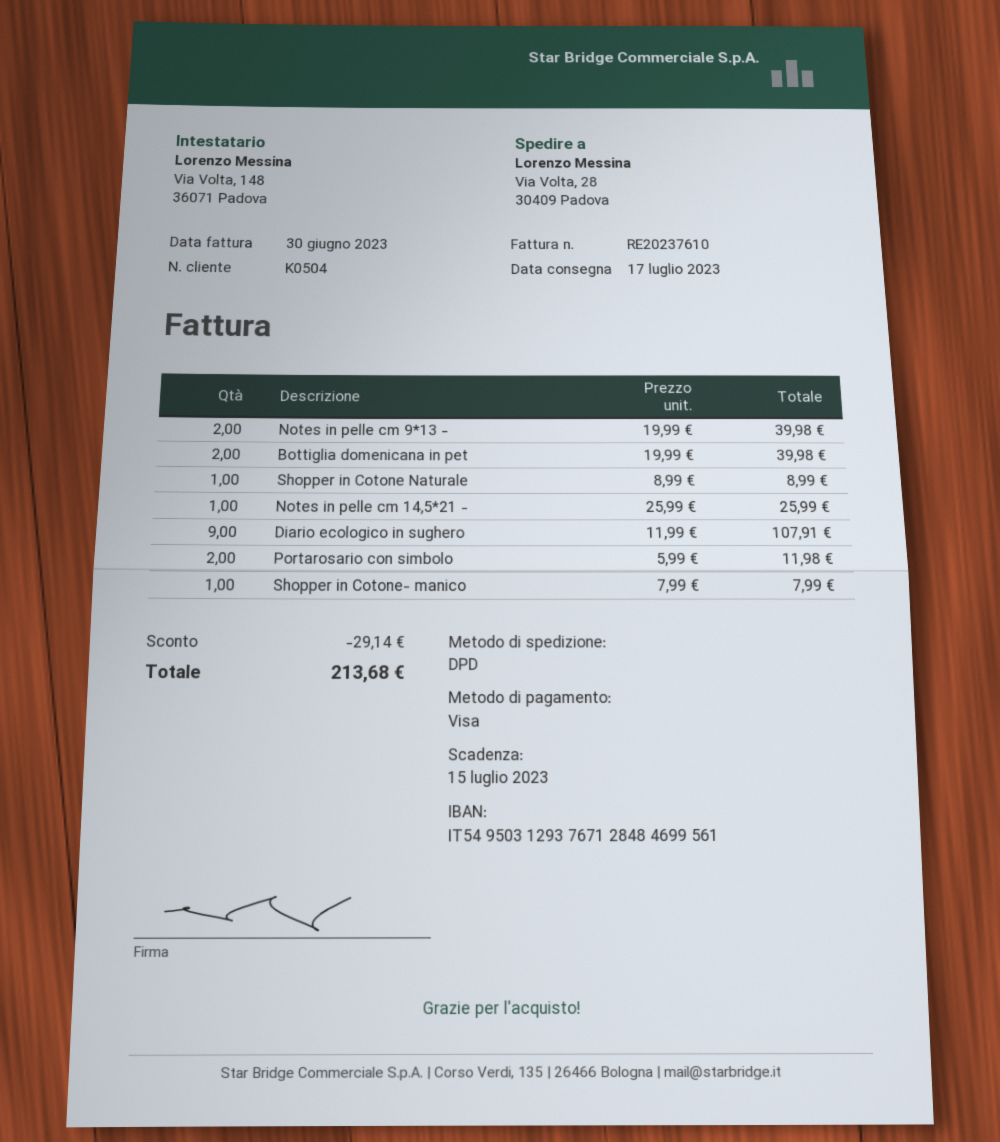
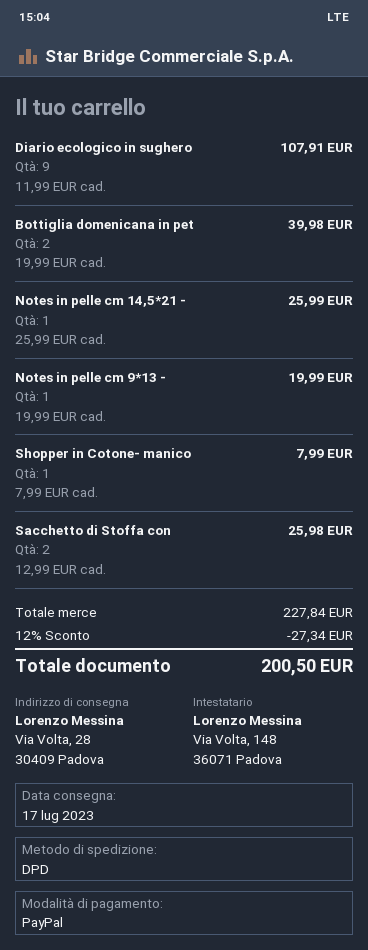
payment method: Visa -> PayPal
Notes in pelle cm 9*13 -: 2 x 19.99 = 39.98 -> 1 x 19.99 = 19.99
Shopper in Cotone Naturale: 1 x 8.99 = 8.99 -> none
Portarosario con simbolo: 2 x 5.99 = 11.98 -> none
Sacchetto di Stoffa con: none -> 2 x 12.99 = 25.98
discount: 29.14 -> 27.34
total: 213.68 -> 200.50

